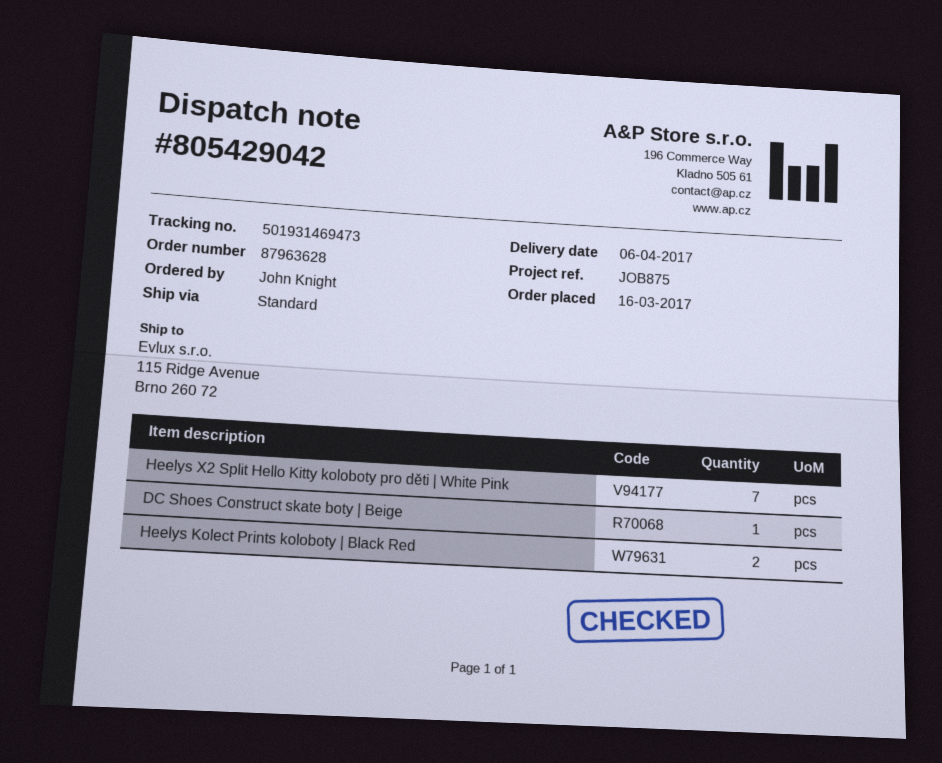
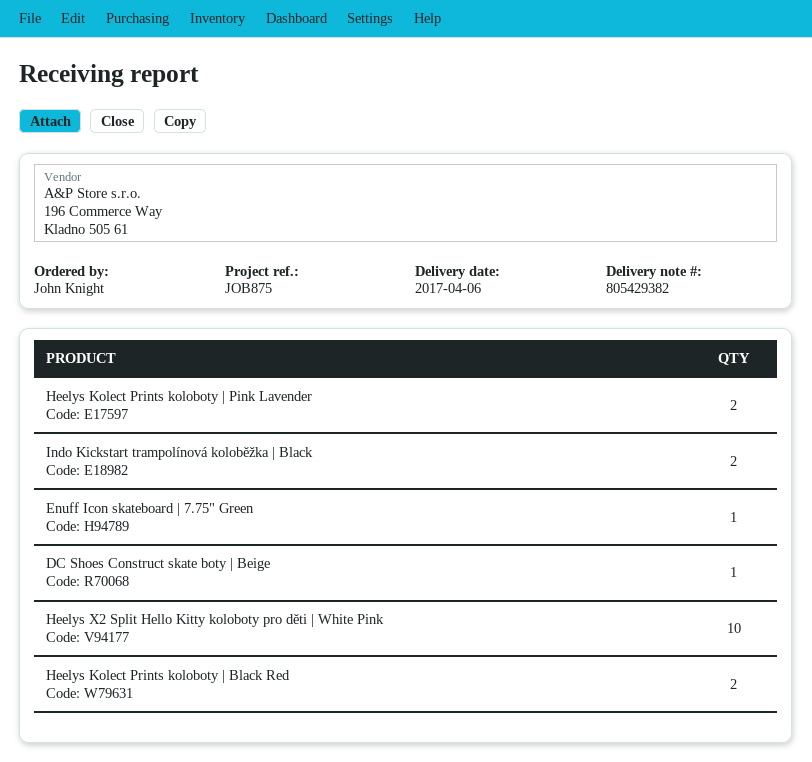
delivery note number: 805429042 -> 805429382
Heelys X2 Split Hello Kitty koloboty pro děti | White Pink: 7 -> 10
Heelys Kolect Prints koloboty | Pink Lavender: none -> 2
Indo Kickstart trampolínová koloběžka | Black: none -> 2
Enuff Icon skateboard | 7.75" Green: none -> 1

